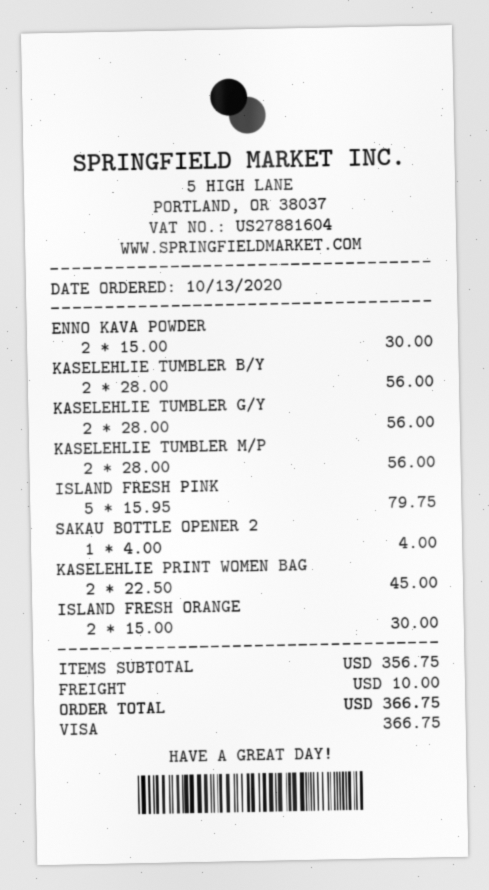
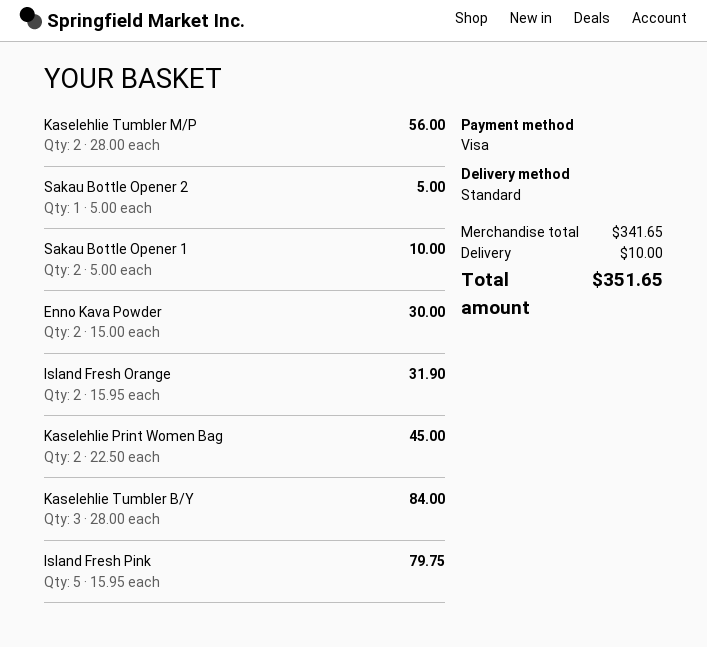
KASELEHLIE TUMBLER B/Y: 2 x 28.00 = 56.00 -> 3 x 28.00 = 84.00
KASELEHLIE TUMBLER G/Y: 2 x 28.00 = 56.00 -> none
SAKAU BOTTLE OPENER 2: 1 x 4.00 = 4.00 -> 1 x 5.00 = 5.00
ISLAND FRESH ORANGE: 2 x 15.00 = 30.00 -> 2 x 15.95 = 31.90
Sakau Bottle Opener 1: none -> 2 x 5.00 = 10.00
subtotal: 356.75 -> 341.65
total: 366.75 -> 351.65

